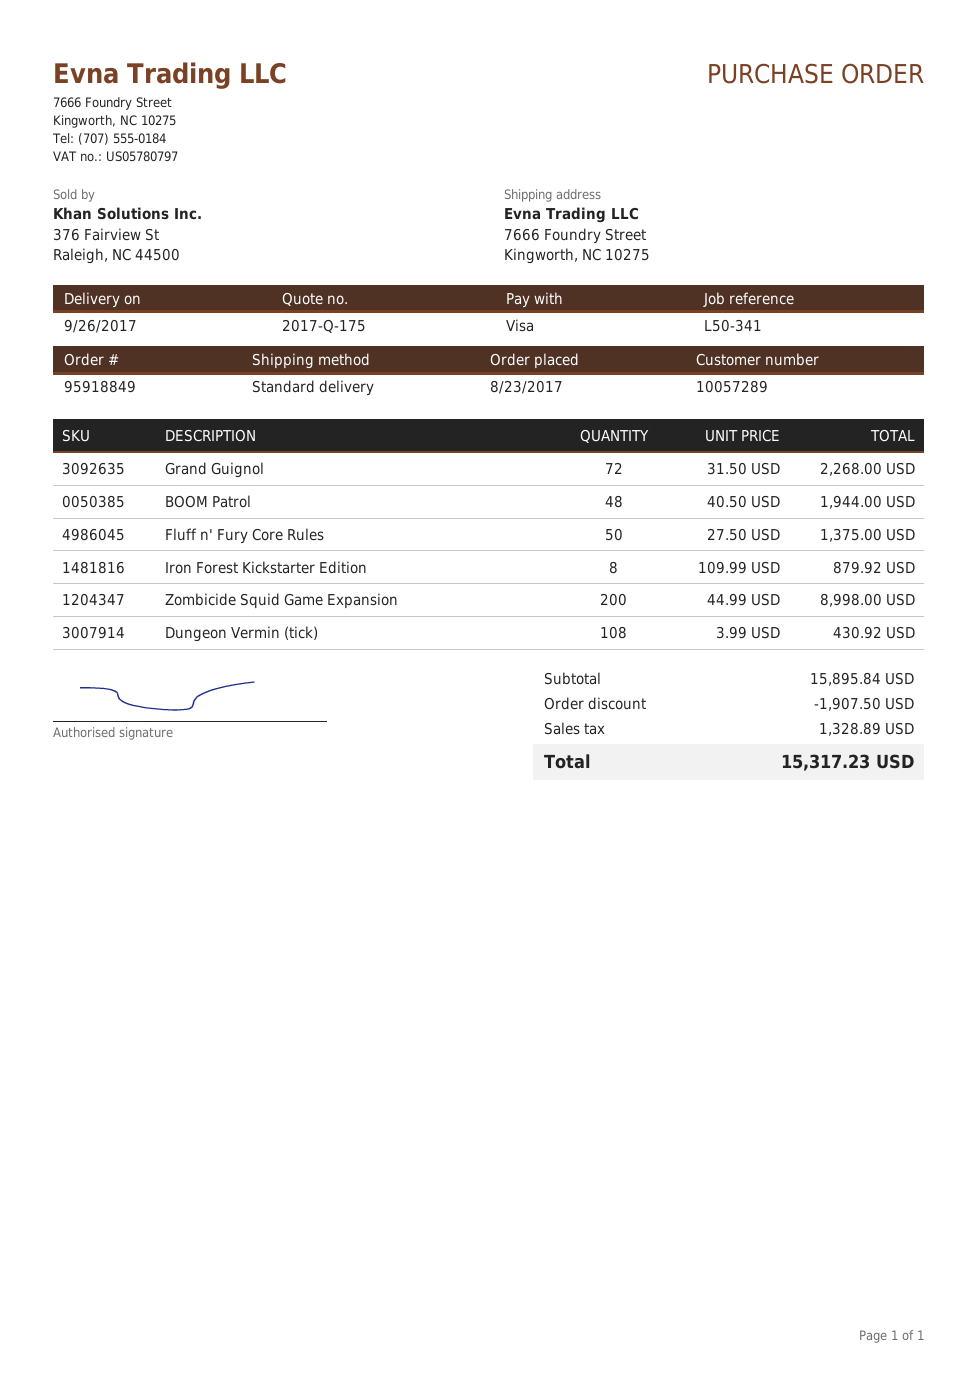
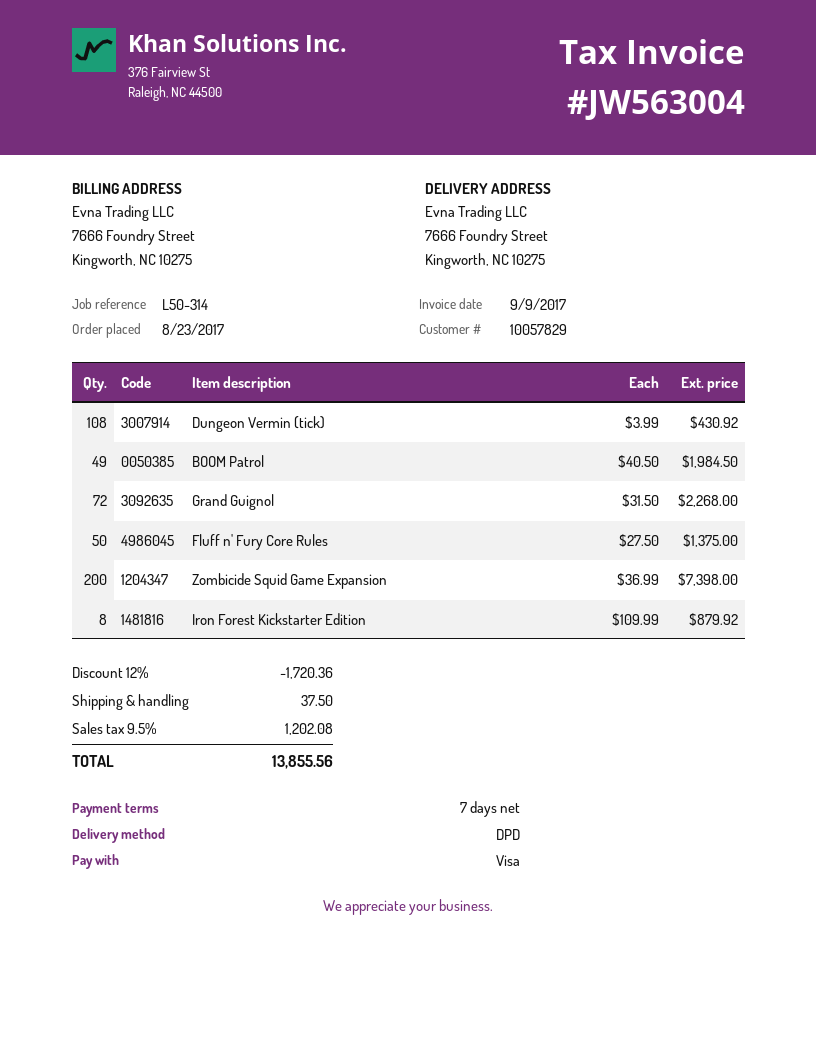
customer number: 10057289 -> 10057829
reference: L50-341 -> L50-314
shipping method: standard -> DPD
BOOM Patrol: 48 x 40.50 = 1944.00 -> 49 x 40.50 = 1984.50
Zombicide Squid Game Expansion: 200 x 44.99 = 8998.00 -> 200 x 36.99 = 7398.00
discount: 1907.50 -> 1720.36
shipping: none -> 37.50
tax: 1328.89 -> 1202.08
total: 15317.23 -> 13855.56

